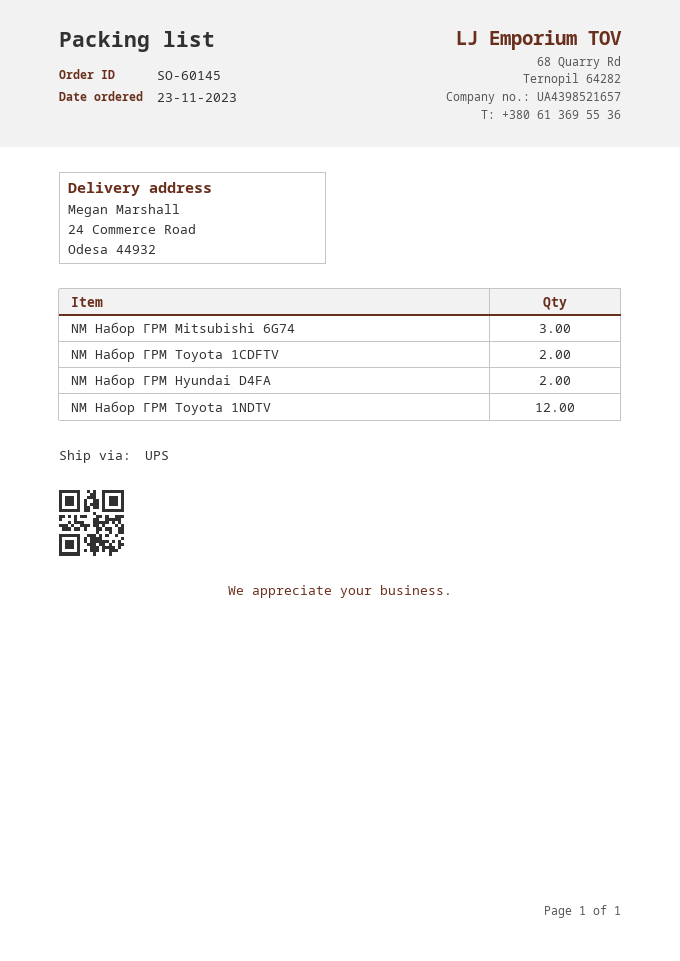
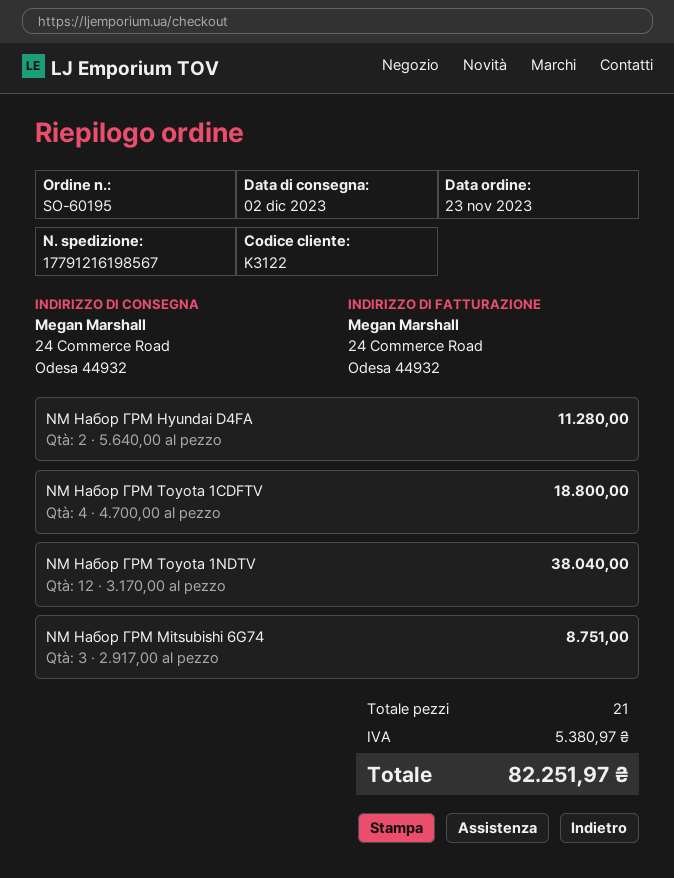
order number: SO-60145 -> SO-60195
NM Набор ГРМ Toyota 1CDFTV: 2 -> 4

